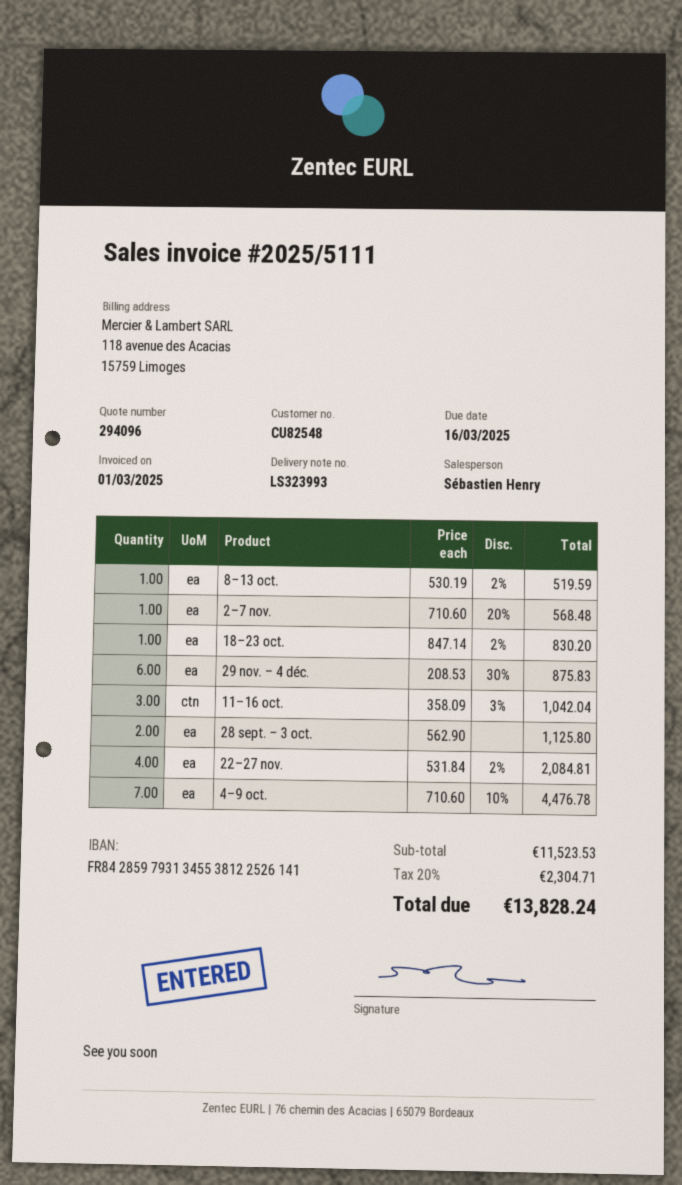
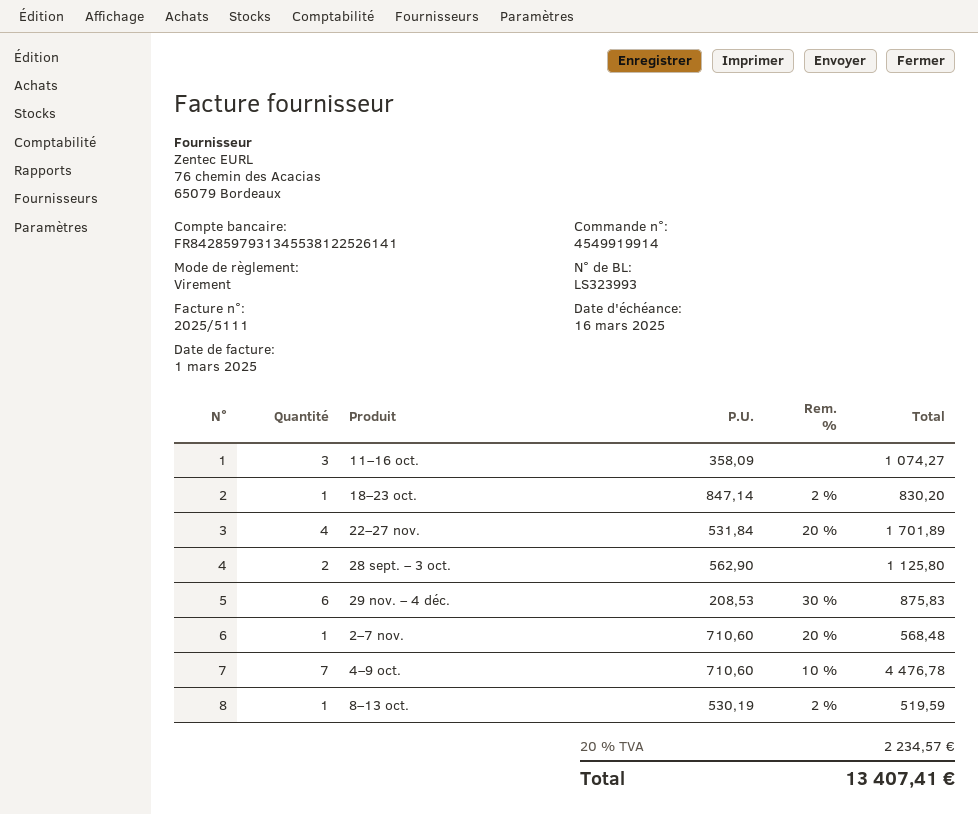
11–16 oct.: 3 x 358.09 - 3% = 1042.04 -> 3 x 358.09 = 1074.27
22–27 nov.: 4 x 531.84 - 2% = 2084.81 -> 4 x 531.84 - 20% = 1701.89
tax: 20% = 2304.71 -> 20% = 2234.57
total: 13828.24 -> 13407.41

